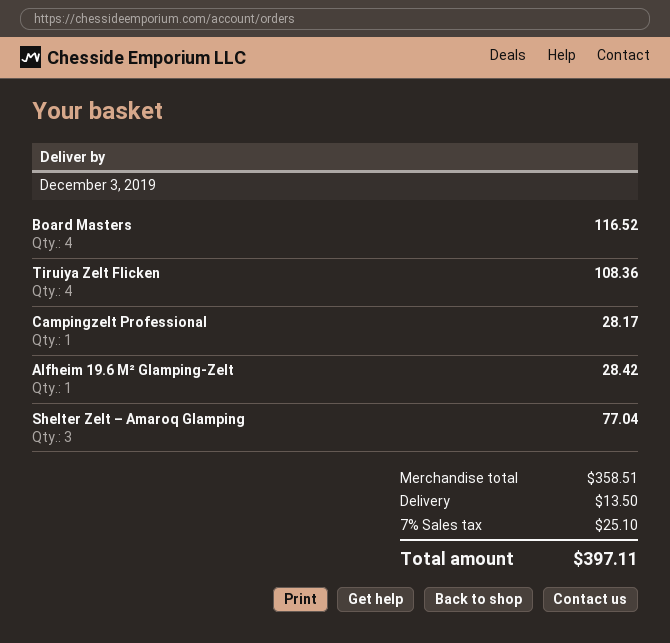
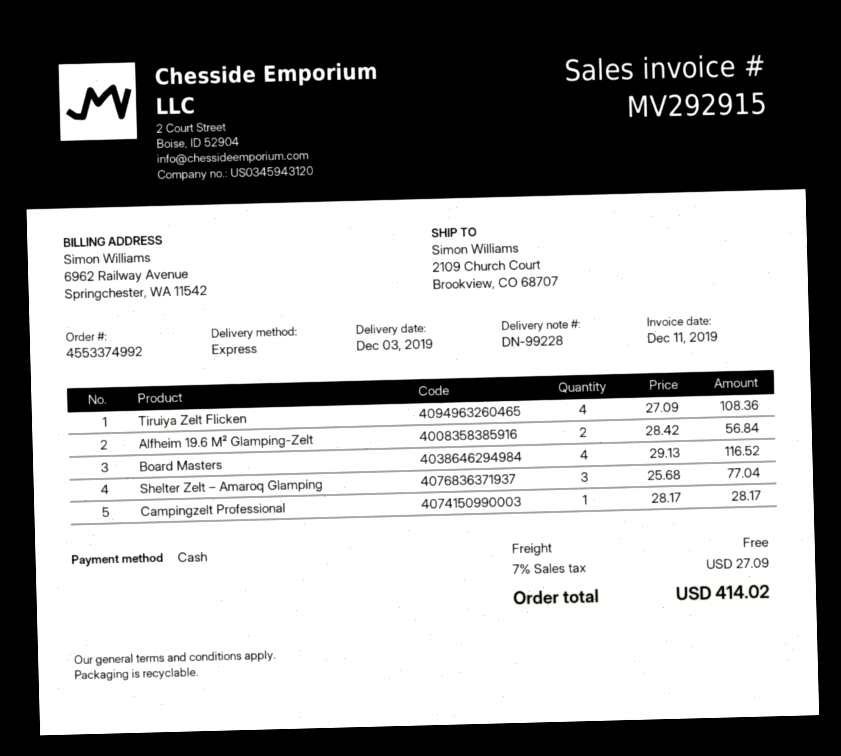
Alfheim 19.6 M² Glamping-Zelt: 1 for 28.42 -> 2 for 56.84
shipping: 13.50 -> 0.00
tax: 7% = 25.10 -> 7% = 27.09
total: 397.11 -> 414.02

